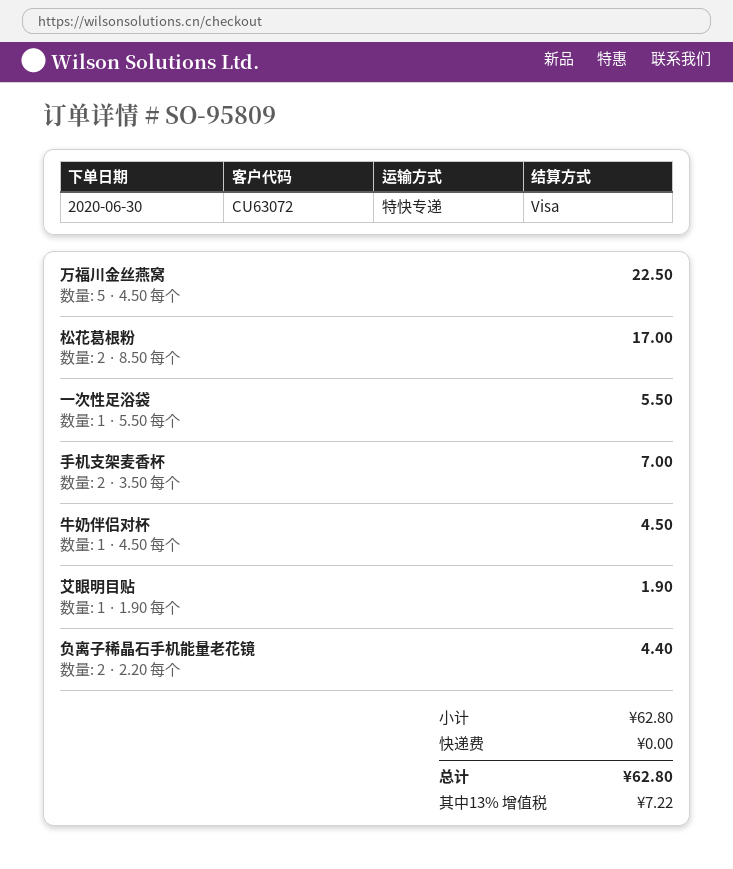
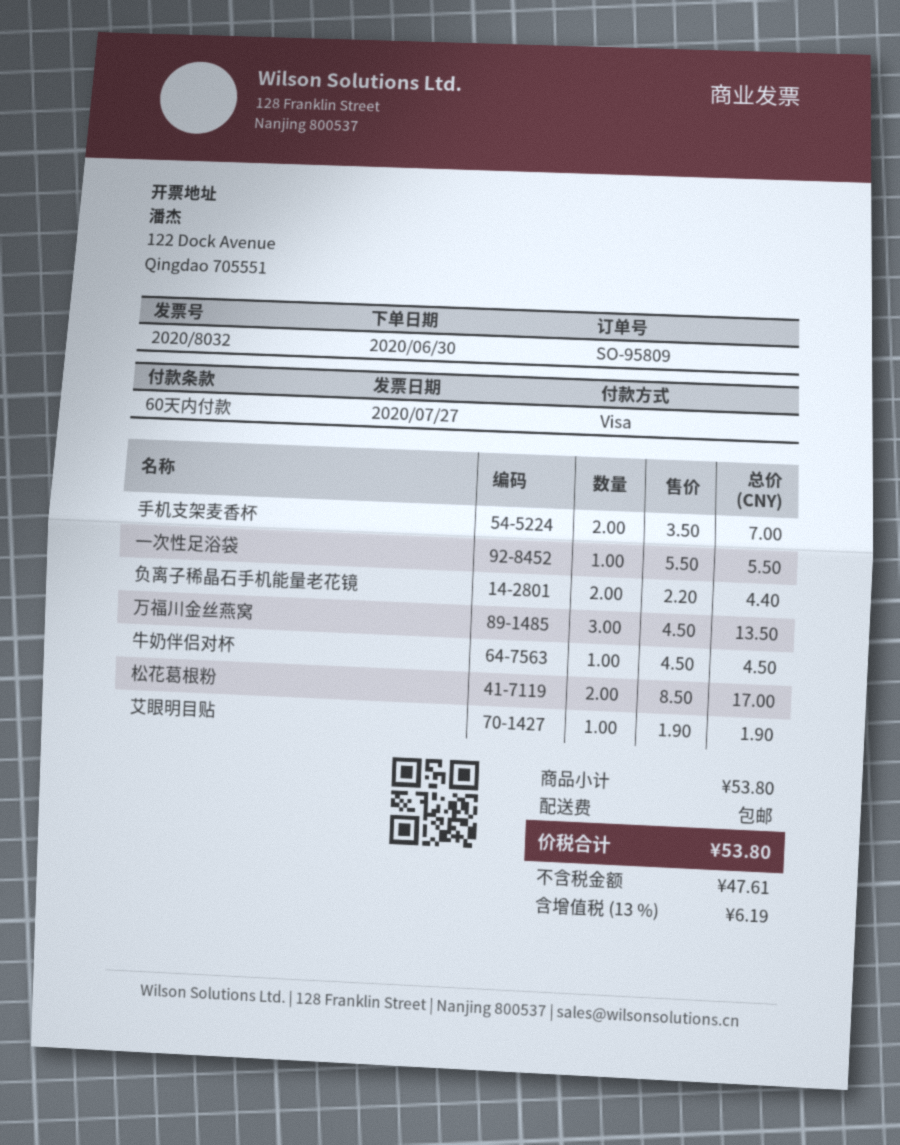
万福川金丝燕窝: 5 x 4.50 = 22.50 -> 3 x 4.50 = 13.50
subtotal: 62.80 -> 53.80
tax: 13% = 7.22 -> 13% = 6.19
total: 62.80 -> 53.80

